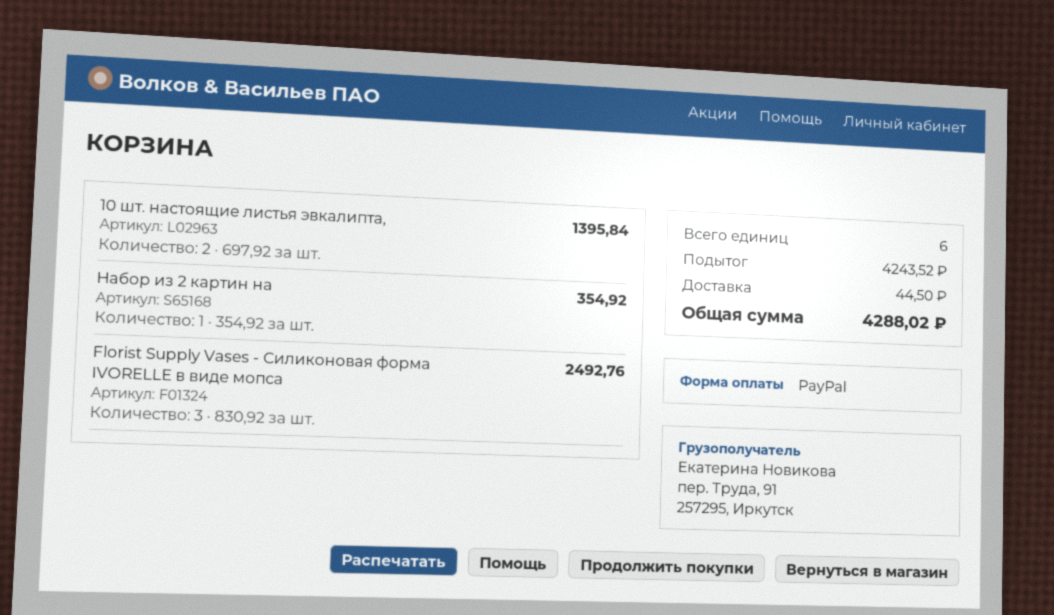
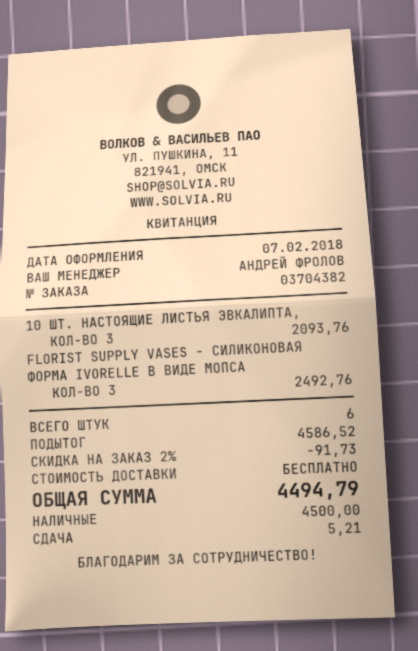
payment method: PayPal -> cash
10 шт. настоящие листья эвкалипта,: 2 for 1395.84 -> 3 for 2093.76
Набор из 2 картин на: 1 for 354.92 -> none
subtotal: 4243.52 -> 4586.52
discount: none -> 2% = 91.73
shipping: 44.50 -> 0.00
total: 4288.02 -> 4494.79

